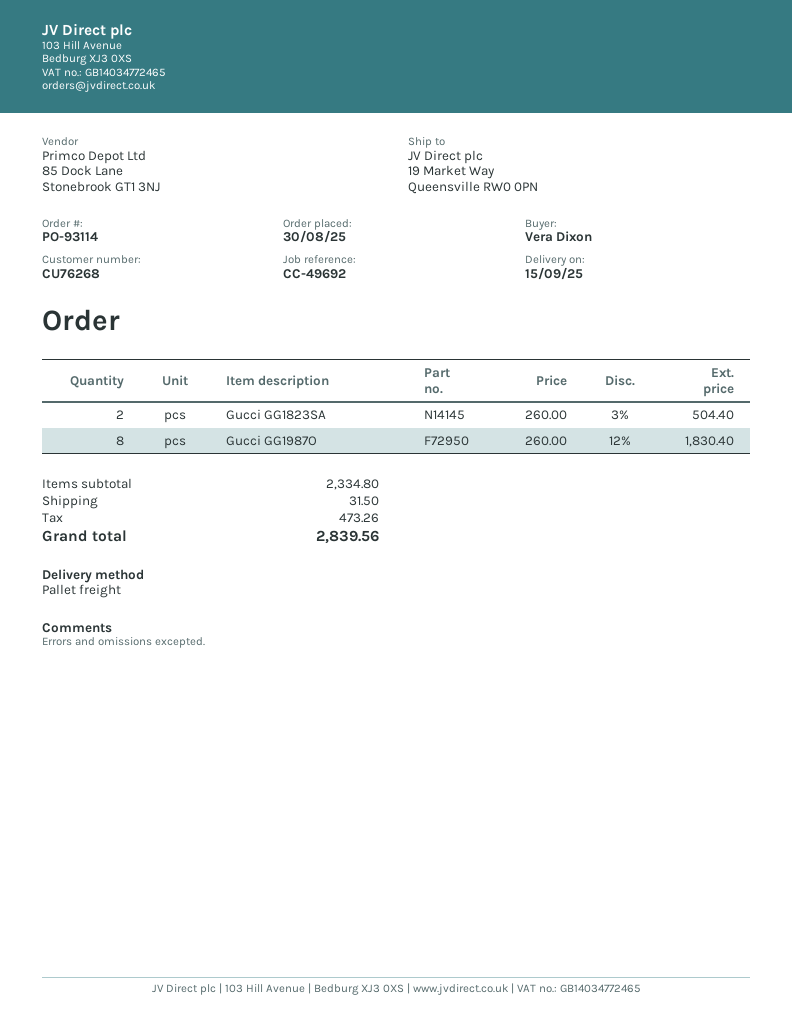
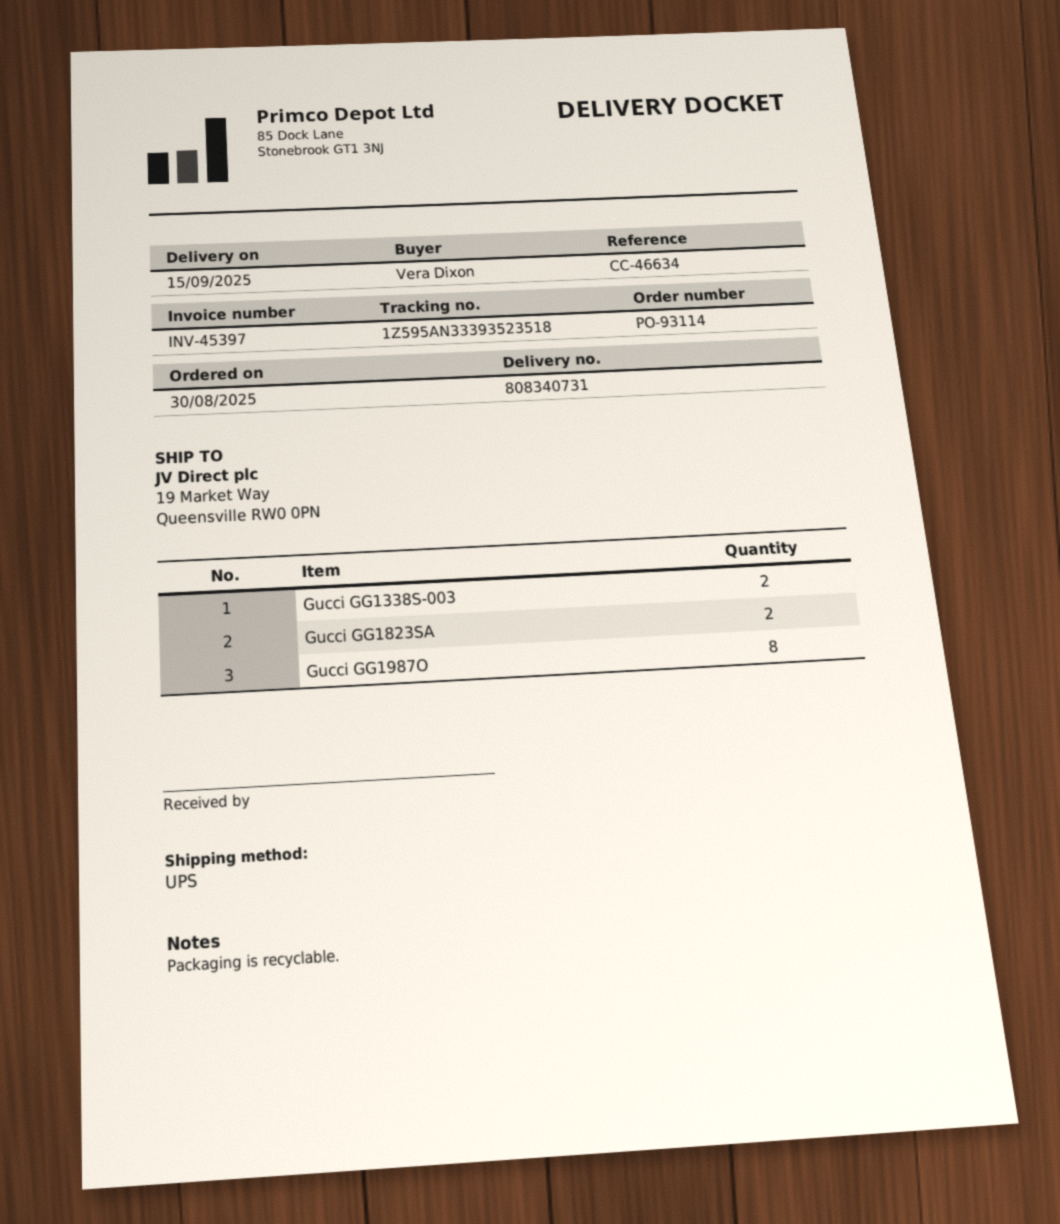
reference: CC-49692 -> CC-46634
shipping method: pallet freight -> UPS
Gucci GG1338S-003: none -> 2

